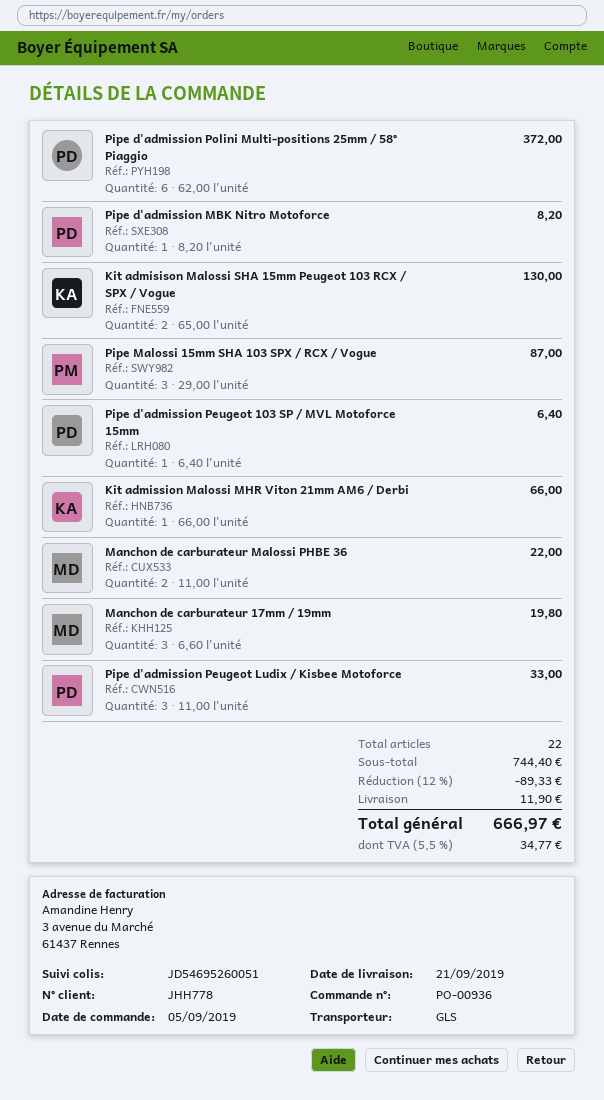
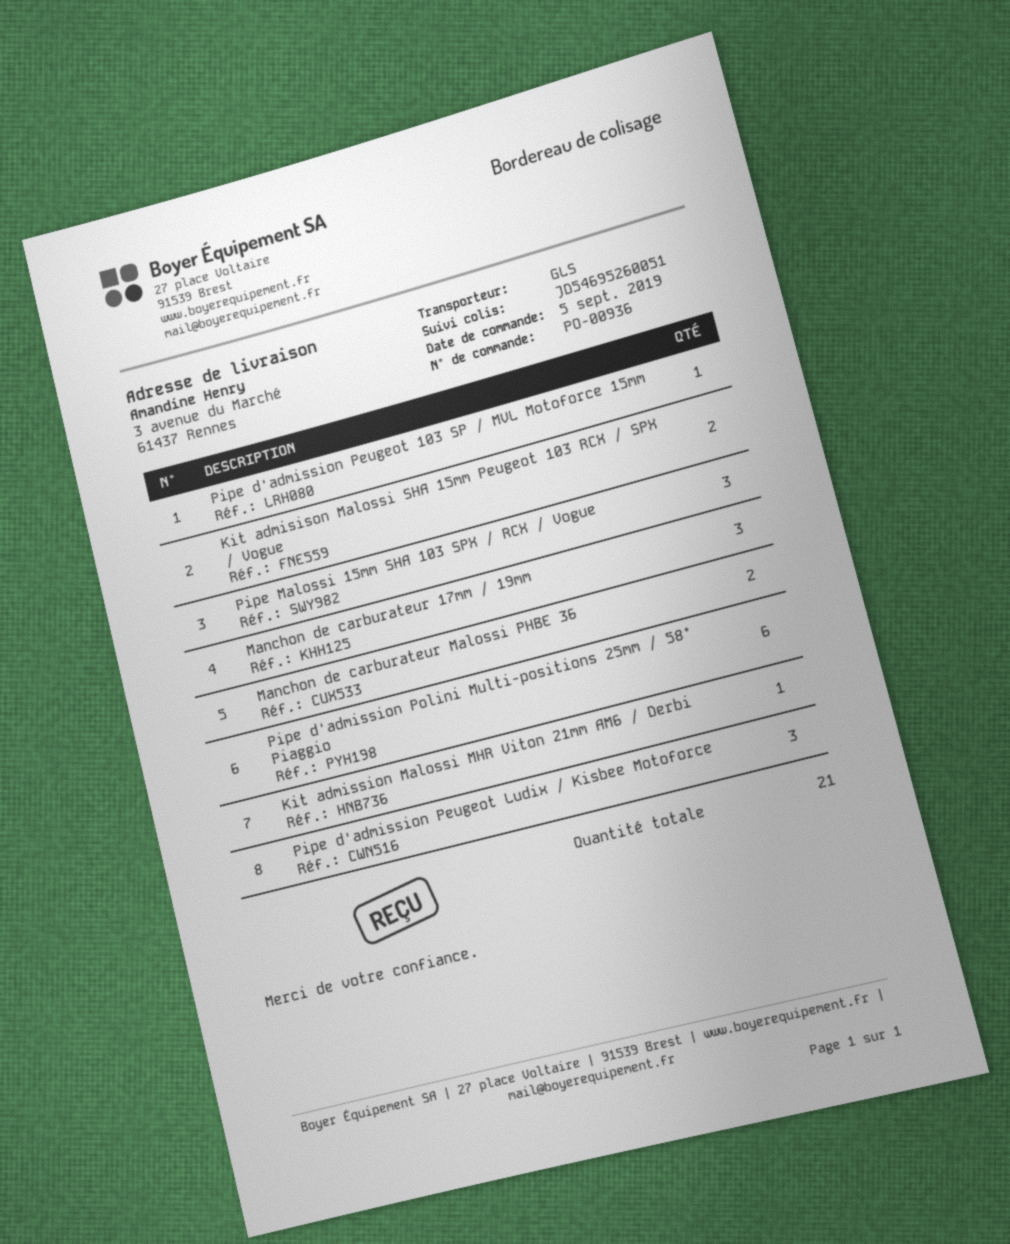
Pipe d'admission MBK Nitro Motoforce: 1 -> none
total quantity: 22 -> 21

